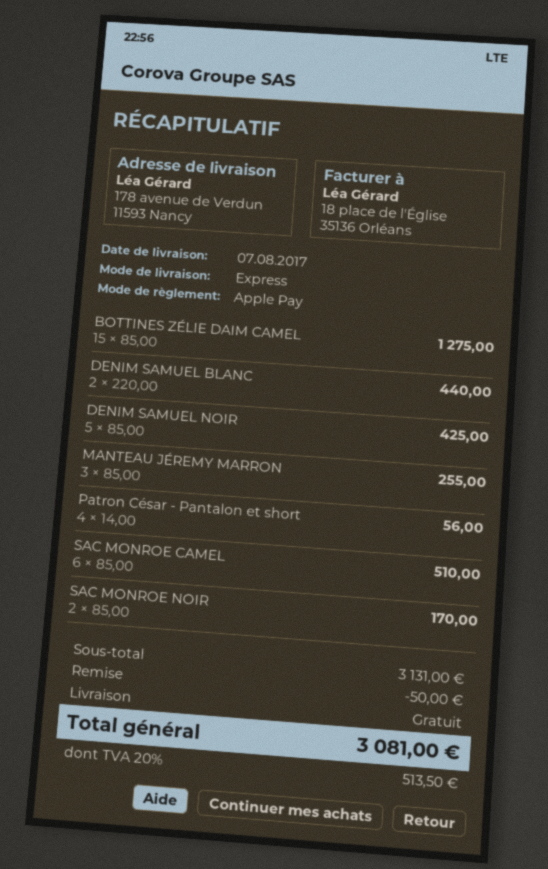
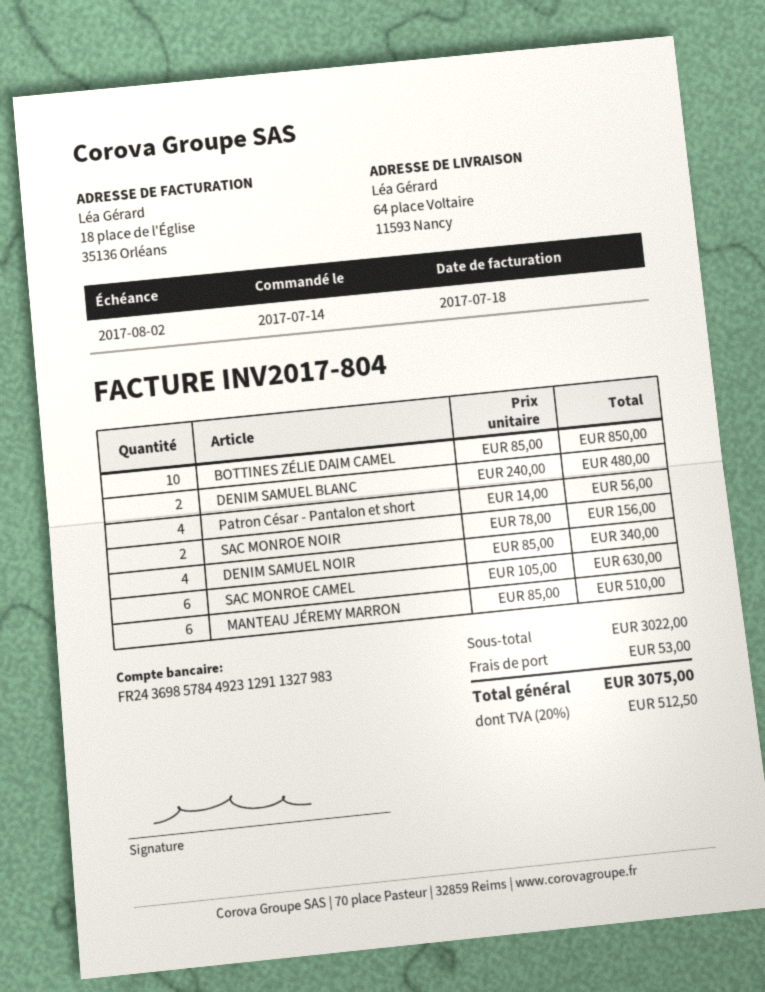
ship to: 178 avenue de Verdun, 11593 Nancy -> 64 place Voltaire, 11593 Nancy
BOTTINES ZÉLIE DAIM CAMEL: 15 x 85.00 = 1275.00 -> 10 x 85.00 = 850.00
DENIM SAMUEL BLANC: 2 x 220.00 = 440.00 -> 2 x 240.00 = 480.00
DENIM SAMUEL NOIR: 5 x 85.00 = 425.00 -> 4 x 85.00 = 340.00
MANTEAU JÉREMY MARRON: 3 x 85.00 = 255.00 -> 6 x 85.00 = 510.00
SAC MONROE CAMEL: 6 x 85.00 = 510.00 -> 6 x 105.00 = 630.00
SAC MONROE NOIR: 2 x 85.00 = 170.00 -> 2 x 78.00 = 156.00
subtotal: 3131.00 -> 3022.00
discount: 50.00 -> none
shipping: 0.00 -> 53.00
tax: 20% = 513.50 -> 20% = 512.50
total: 3081.00 -> 3075.00

